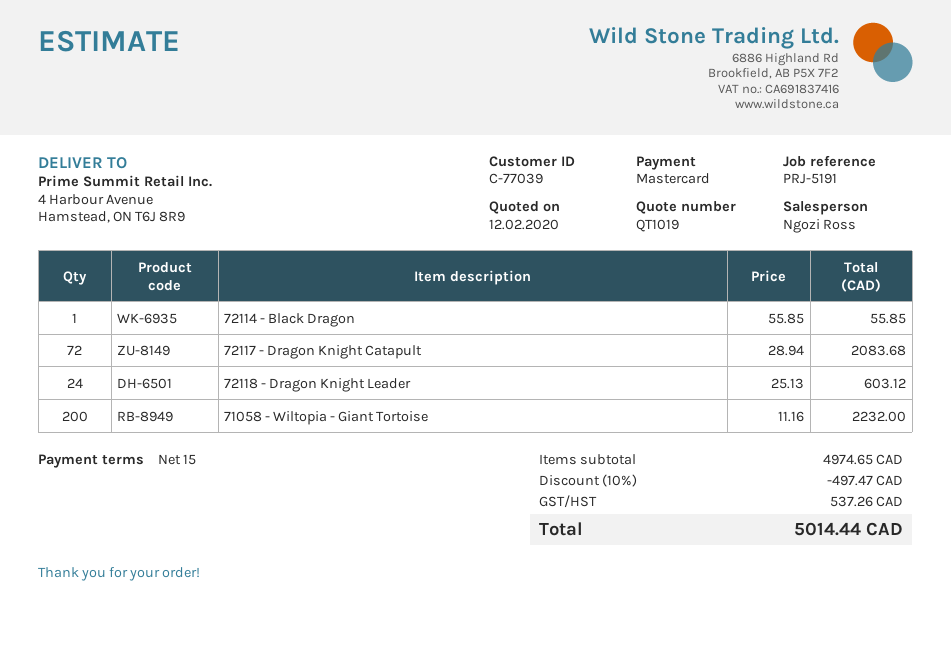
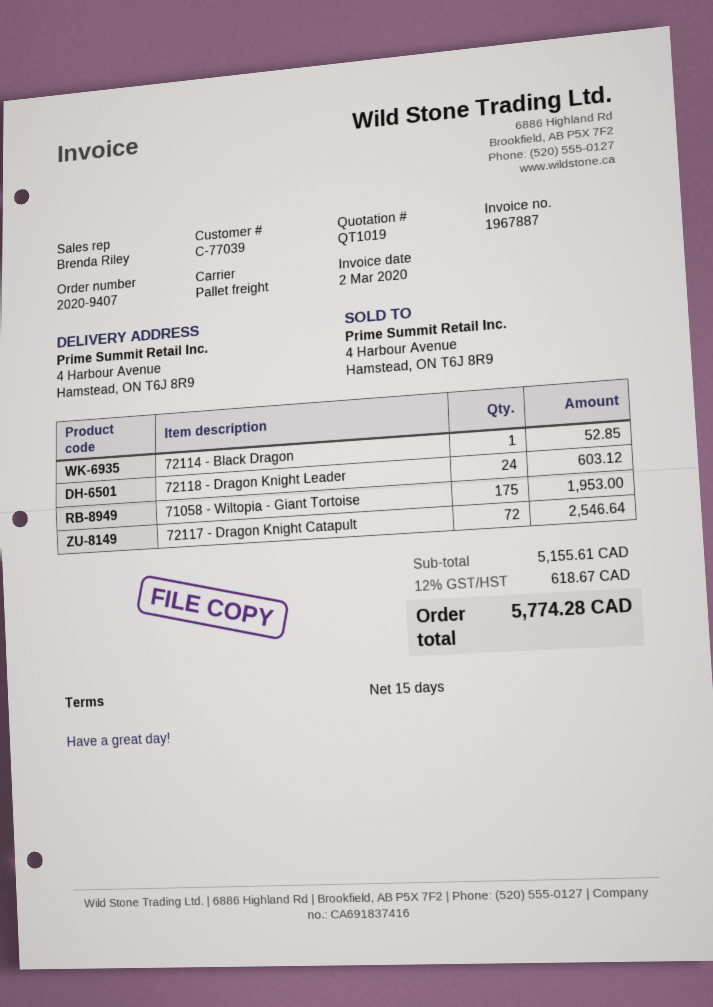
sales rep: Ngozi Ross -> Brenda Riley
72114 - Black Dragon: 1 for 55.85 -> 1 for 52.85
72117 - Dragon Knight Catapult: 72 for 2083.68 -> 72 for 2546.64
71058 - Wiltopia - Giant Tortoise: 200 for 2232.00 -> 175 for 1953.00
subtotal: 4974.65 -> 5155.61
discount: 10% = 497.47 -> none
tax: 537.26 -> 618.67
total: 5014.44 -> 5774.28

